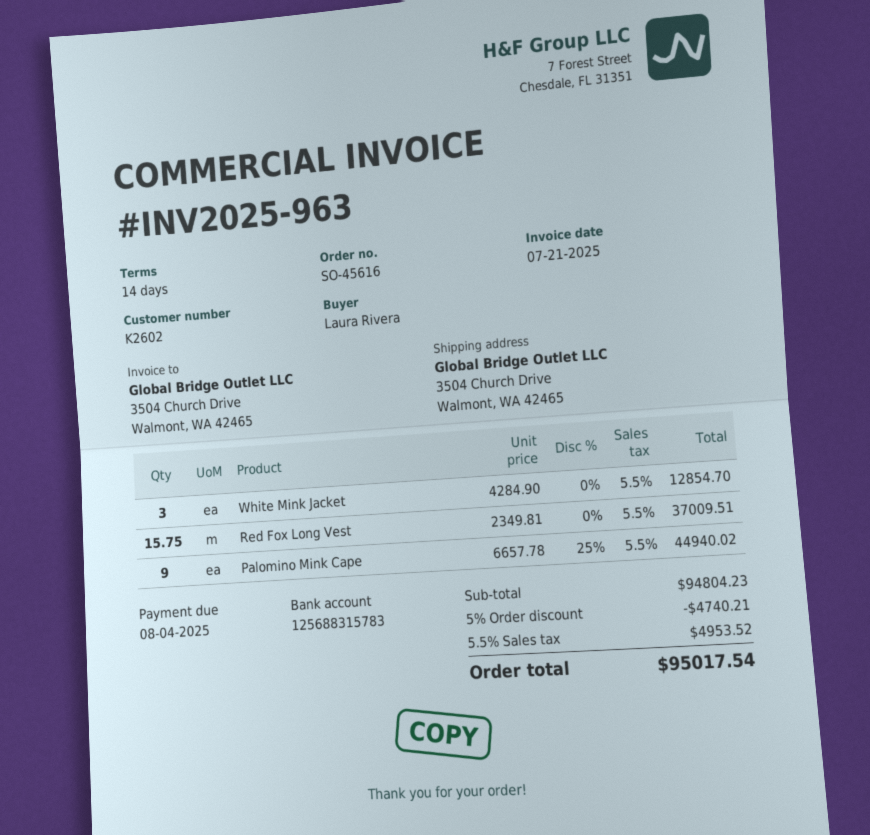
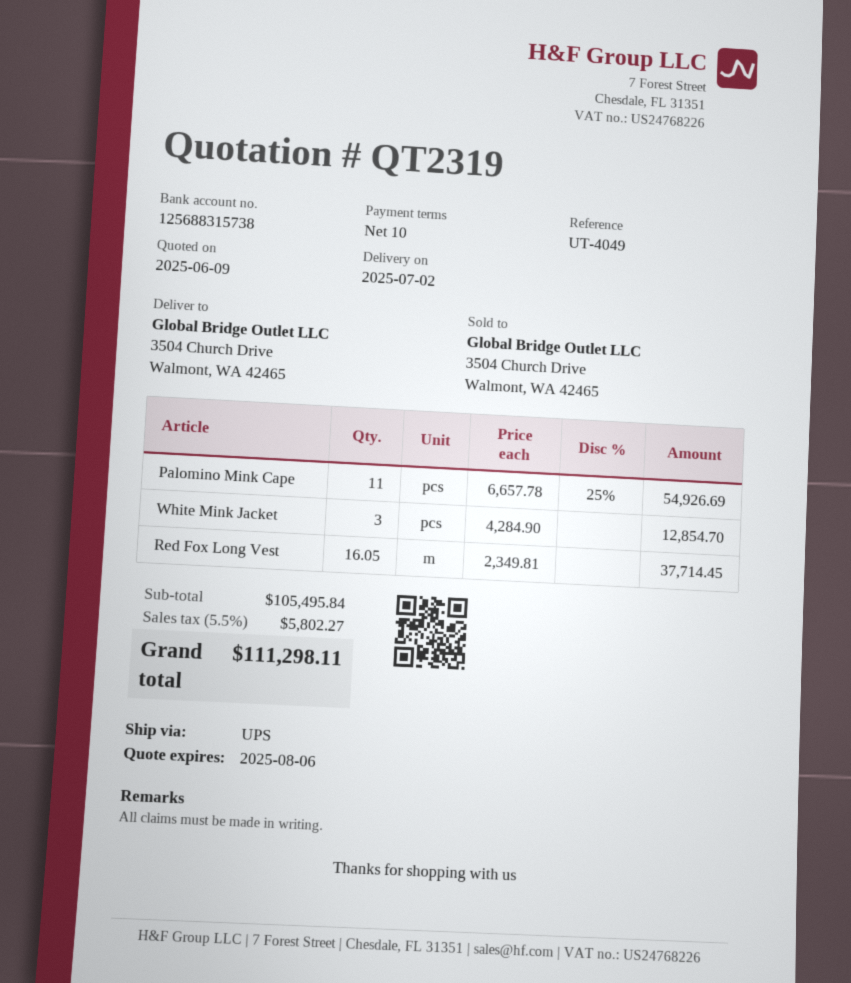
payment terms: 14 days -> 10 days
bank account: 125688315783 -> 125688315738
Red Fox Long Vest: 15.75 x 2349.81 = 37009.51 -> 16.05 x 2349.81 = 37714.45
Palomino Mink Cape: 9 x 6657.78 - 25% = 44940.02 -> 11 x 6657.78 - 25% = 54926.69
subtotal: 94804.23 -> 105495.84
discount: 5% = 4740.21 -> none
tax: 5.5% = 4953.52 -> 5.5% = 5802.27
total: 95017.54 -> 111298.11

